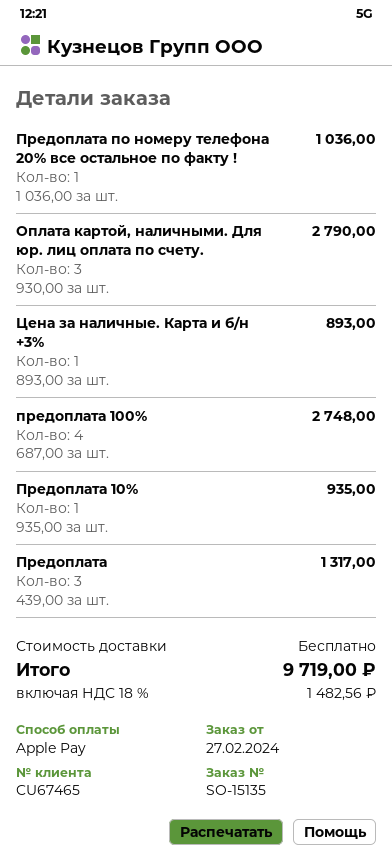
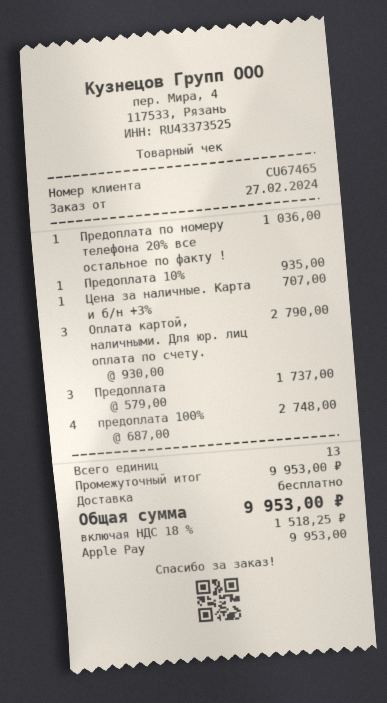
Цена за наличные. Карта и б/н +3%: 1 x 893.00 = 893.00 -> 1 x 707.00 = 707.00
Предоплата: 3 x 439.00 = 1317.00 -> 3 x 579.00 = 1737.00
tax: 18% = 1482.56 -> 18% = 1518.25
total: 9719.00 -> 9953.00

